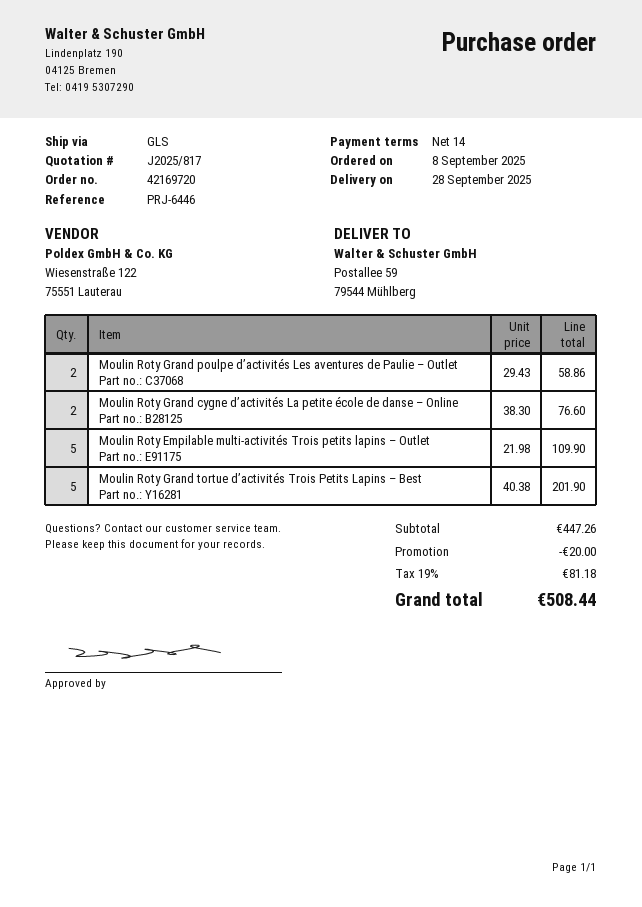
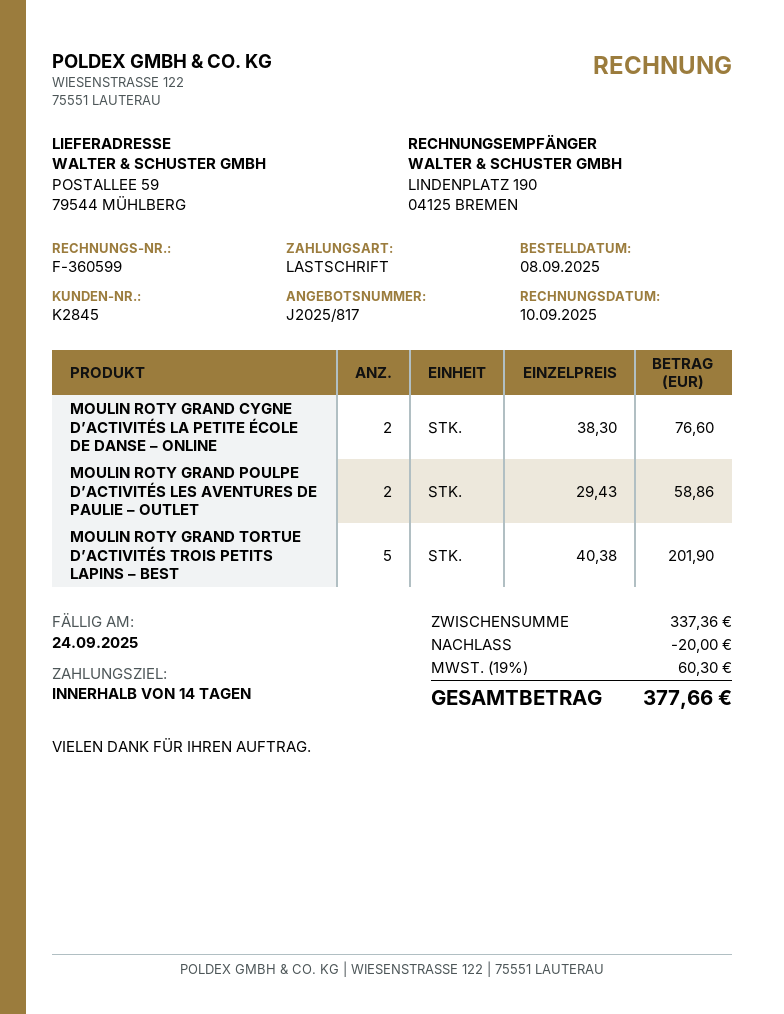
Moulin Roty Empilable multi-activités Trois petits lapins – Outlet: 5 x 21.98 = 109.90 -> none
subtotal: 447.26 -> 337.36
tax: 19% = 81.18 -> 19% = 60.30
total: 508.44 -> 377.66

